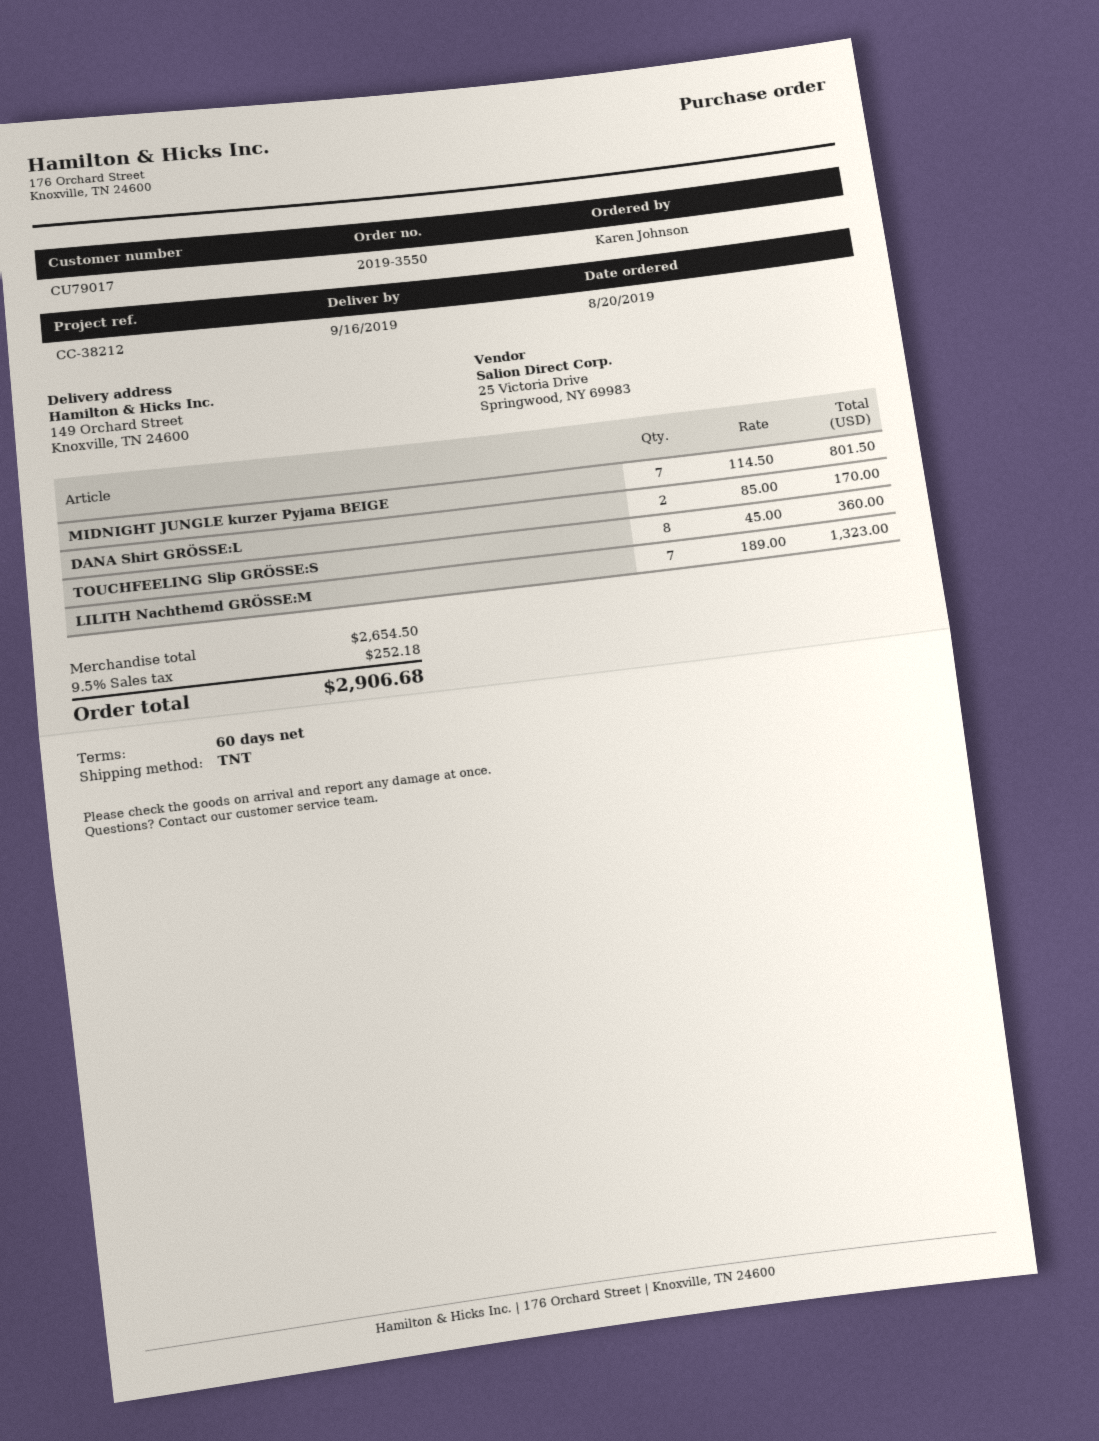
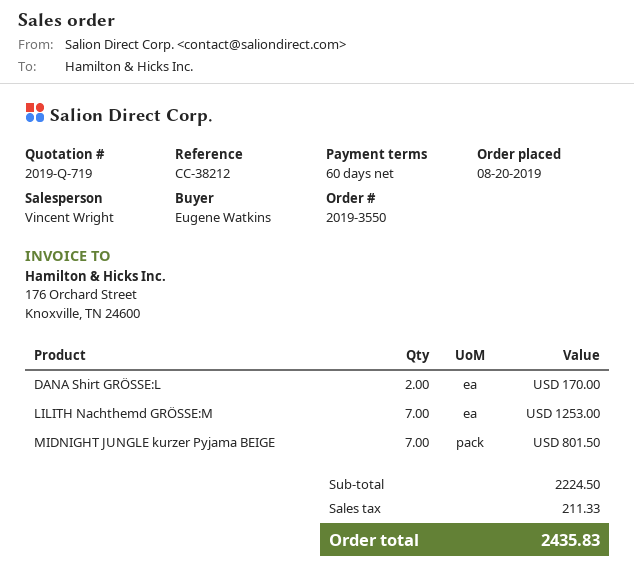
ordered by: Karen Johnson -> Eugene Watkins
TOUCHFEELING Slip GRÖSSE:S: 8 for 360.00 -> none
LILITH Nachthemd GRÖSSE:M: 7 for 1323.00 -> 7 for 1253.00
subtotal: 2654.50 -> 2224.50
tax: 252.18 -> 211.33
total: 2906.68 -> 2435.83

